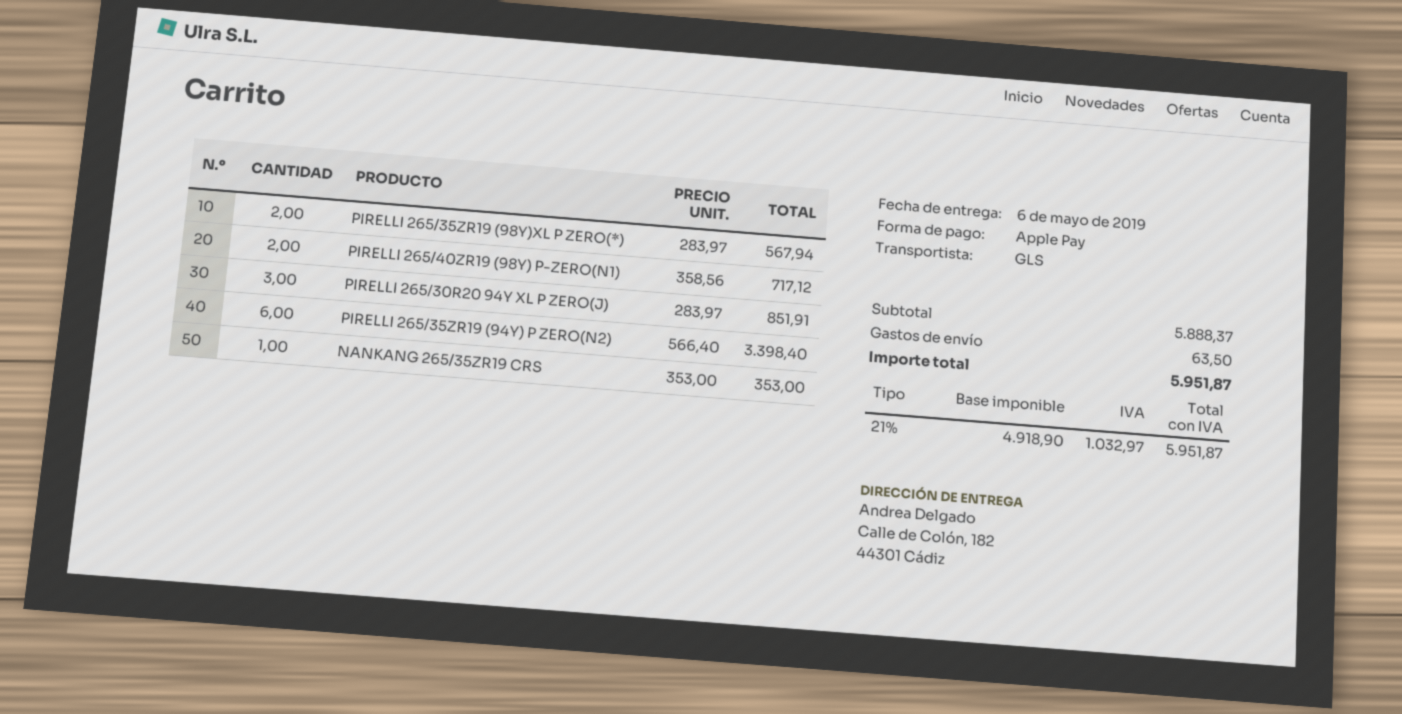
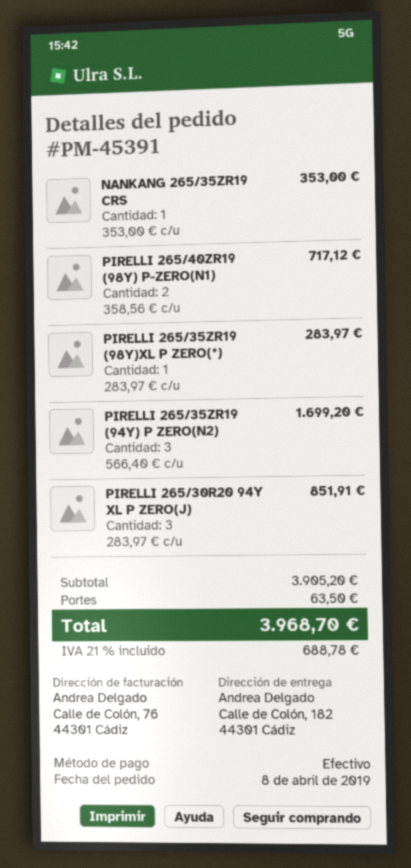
payment method: Apple Pay -> cash
PIRELLI 265/35ZR19 (98Y)XL P ZERO(*): 2 x 283.97 = 567.94 -> 1 x 283.97 = 283.97
PIRELLI 265/35ZR19 (94Y) P ZERO(N2): 6 x 566.40 = 3398.40 -> 3 x 566.40 = 1699.20
subtotal: 5888.37 -> 3905.20
tax: 21% = 1032.97 -> 21% = 688.78
total: 5951.87 -> 3968.70

